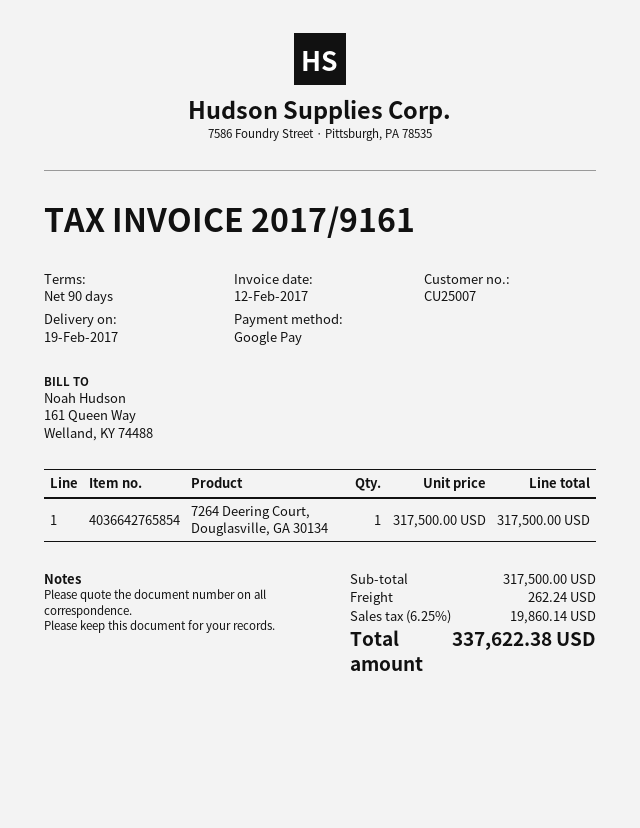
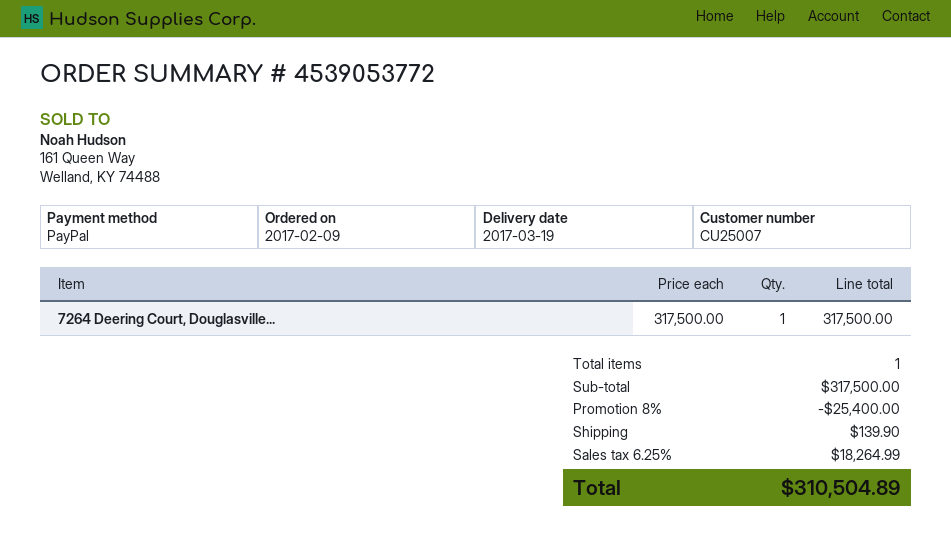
delivery date: 2017-02-19 -> 2017-03-19
payment method: Google Pay -> PayPal
discount: none -> 8% = 25400.00
shipping: 262.24 -> 139.90
tax: 6.25% = 19860.14 -> 6.25% = 18264.99
total: 337622.38 -> 310504.89

